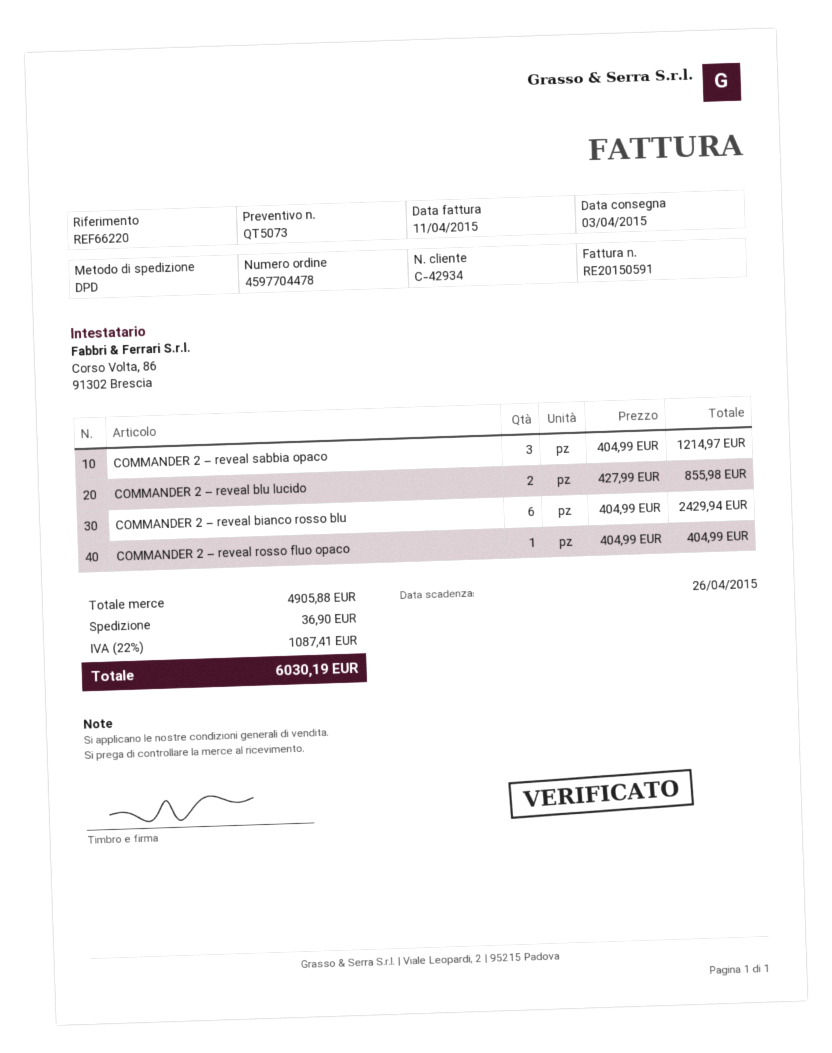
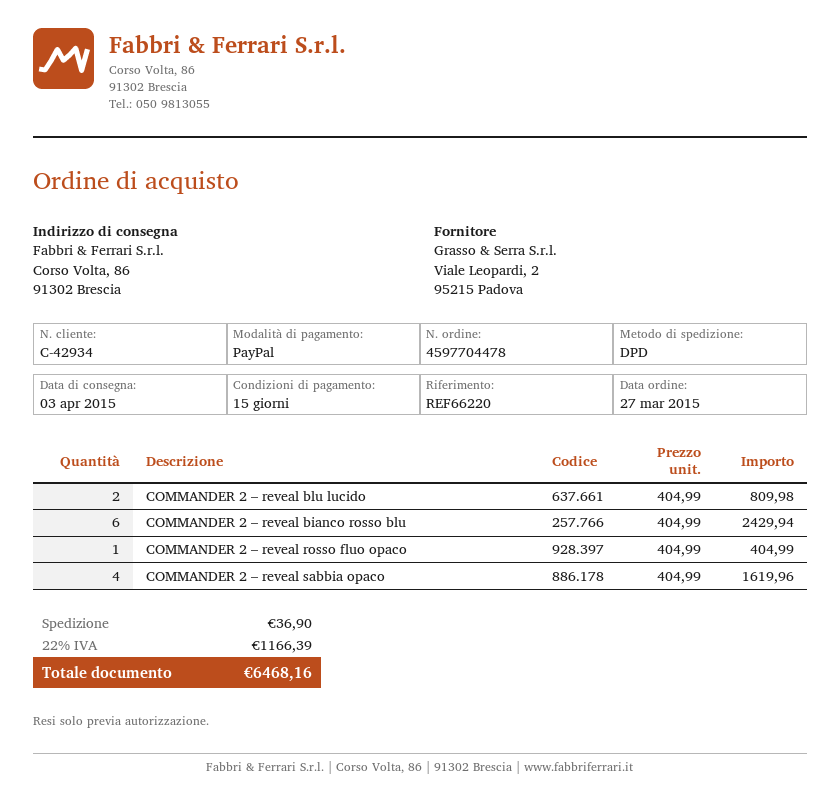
COMMANDER 2 – reveal sabbia opaco: 3 x 404.99 = 1214.97 -> 4 x 404.99 = 1619.96
COMMANDER 2 – reveal blu lucido: 2 x 427.99 = 855.98 -> 2 x 404.99 = 809.98
tax: 22% = 1087.41 -> 22% = 1166.39
total: 6030.19 -> 6468.16

